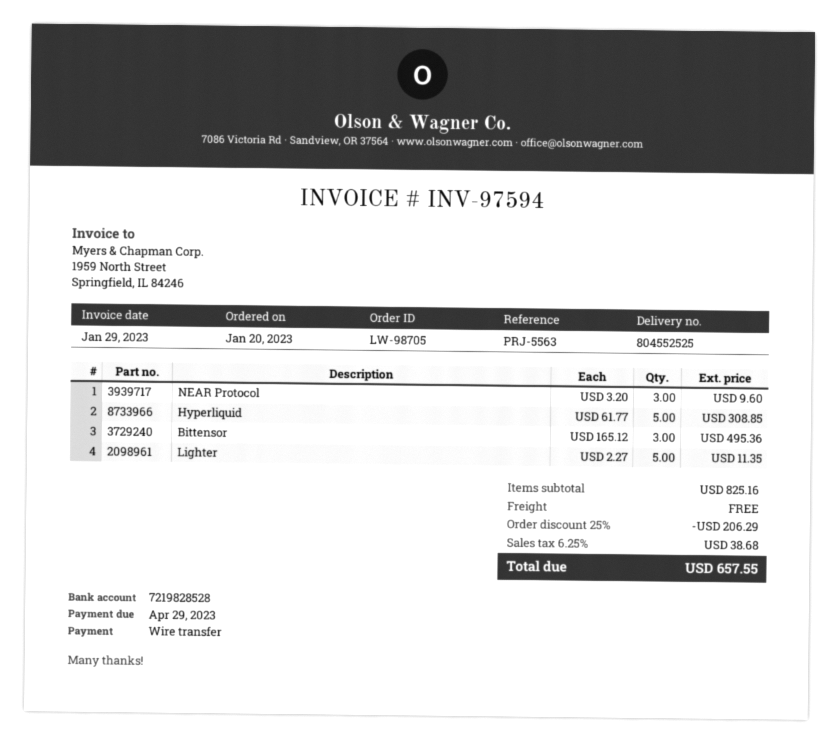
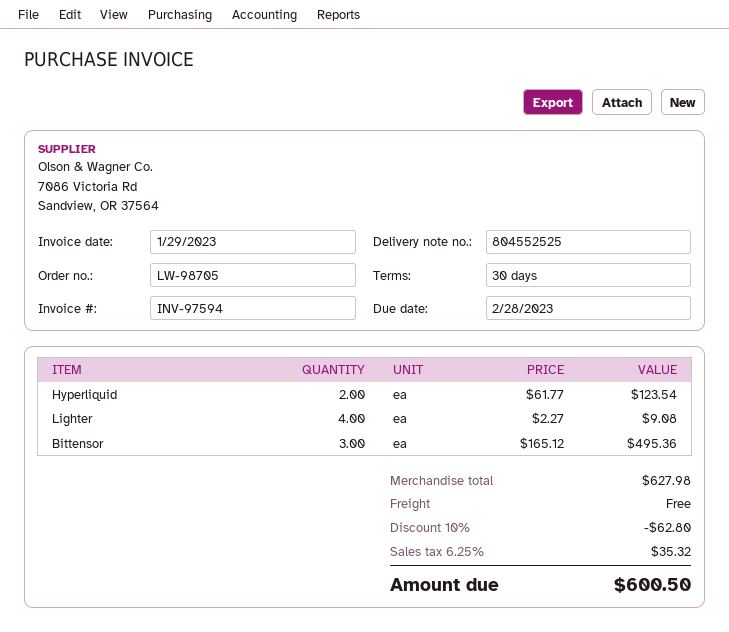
due date: 2023-04-29 -> 2023-02-28
NEAR Protocol: 3 x 3.20 = 9.60 -> none
Hyperliquid: 5 x 61.77 = 308.85 -> 2 x 61.77 = 123.54
Lighter: 5 x 2.27 = 11.35 -> 4 x 2.27 = 9.08
subtotal: 825.16 -> 627.98
discount: 25% = 206.29 -> 10% = 62.80
tax: 6.25% = 38.68 -> 6.25% = 35.32
total: 657.55 -> 600.50

